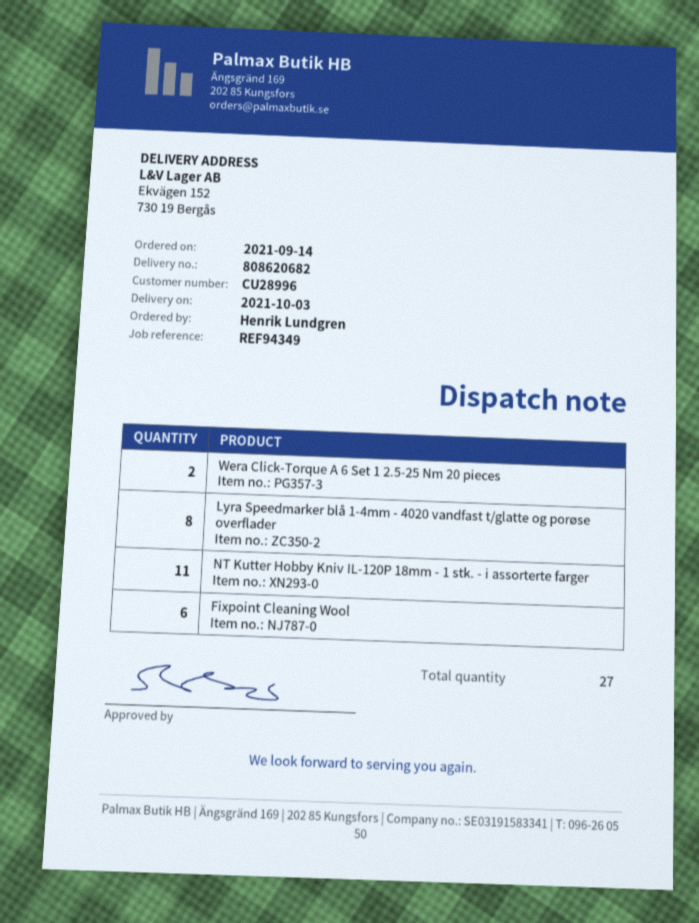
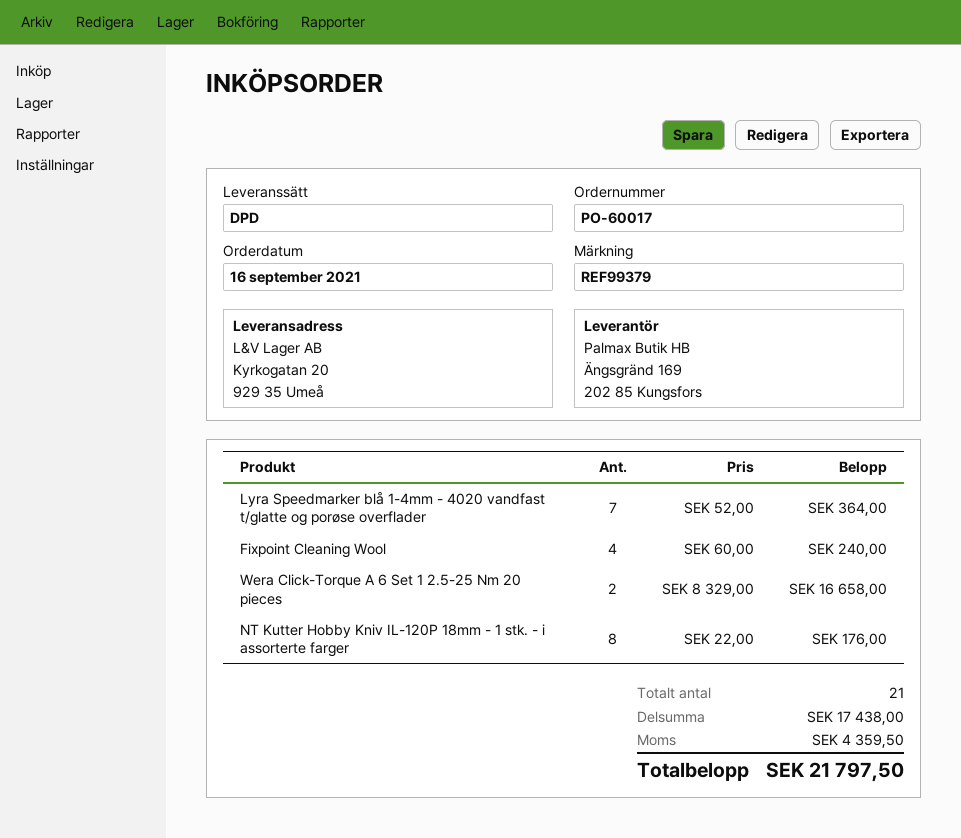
order date: 2021-09-14 -> 2021-09-16
reference: REF94349 -> REF99379
ship to: Ekvägen 152, 730 19 Bergås -> Kyrkogatan 20, 929 35 Umeå
Lyra Speedmarker blå 1-4mm - 4020 vandfast t/glatte og porøse overflader: 8 -> 7
NT Kutter Hobby Kniv IL-120P 18mm - 1 stk. - i assorterte farger: 11 -> 8
Fixpoint Cleaning Wool: 6 -> 4
total quantity: 27 -> 21

